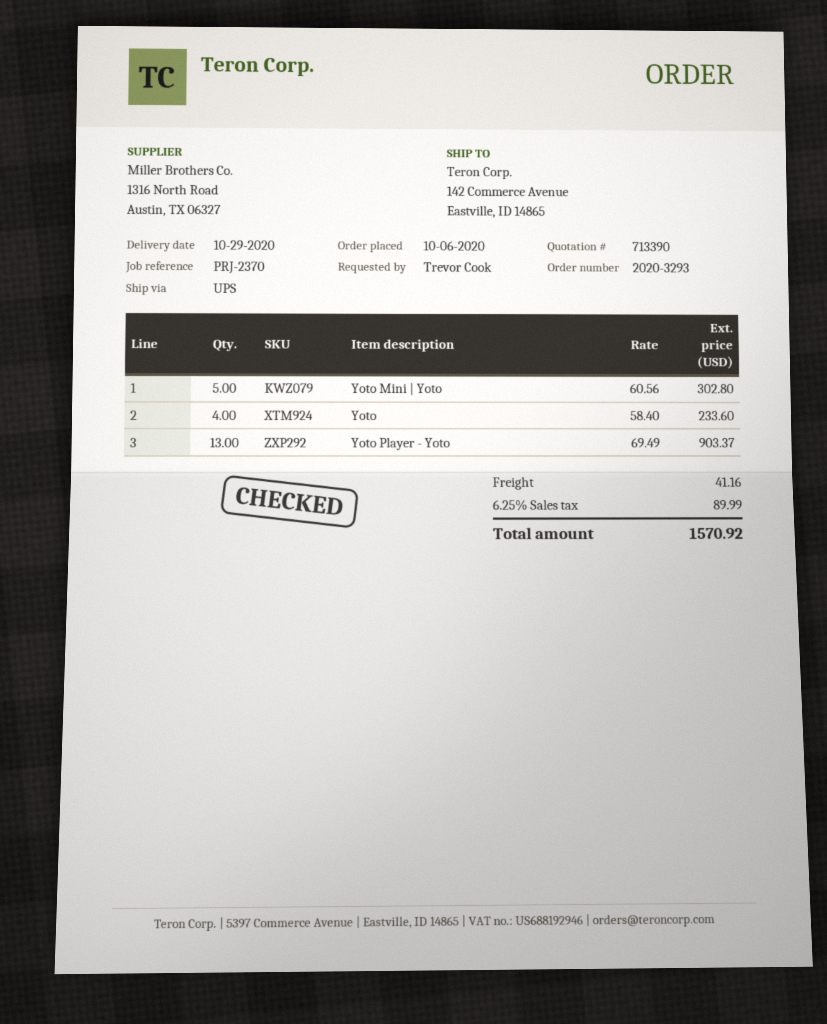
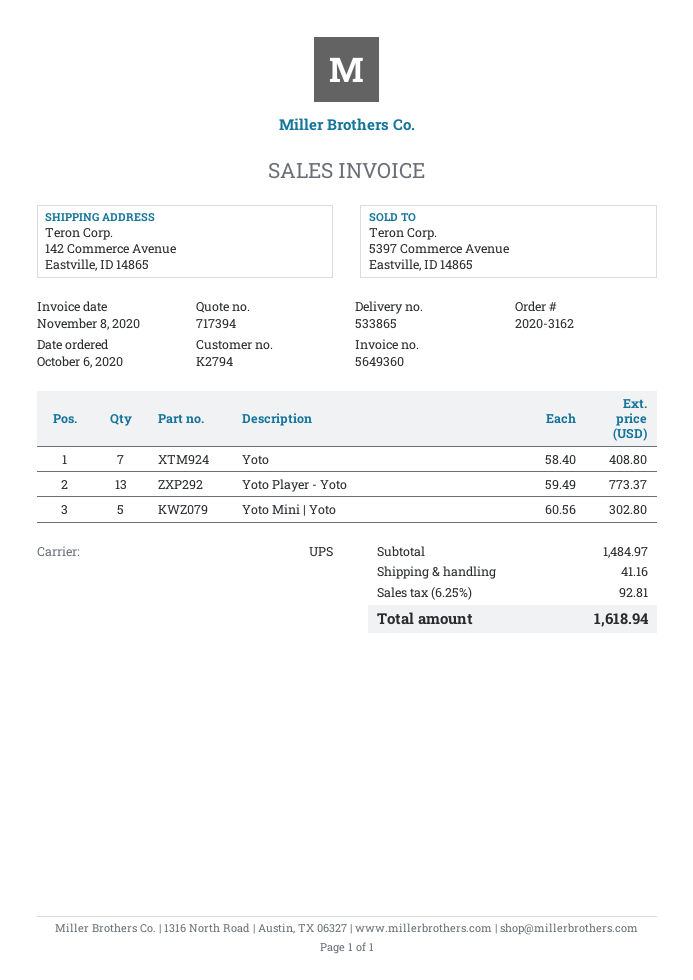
quote number: 713390 -> 717394
order number: 2020-3293 -> 2020-3162
Yoto: 4 x 58.40 = 233.60 -> 7 x 58.40 = 408.80
Yoto Player - Yoto: 13 x 69.49 = 903.37 -> 13 x 59.49 = 773.37
tax: 6.25% = 89.99 -> 6.25% = 92.81
total: 1570.92 -> 1618.94

